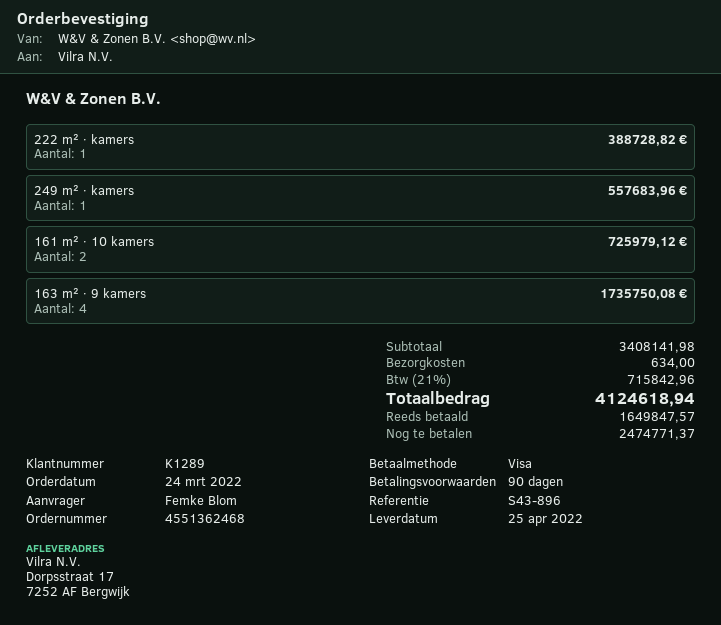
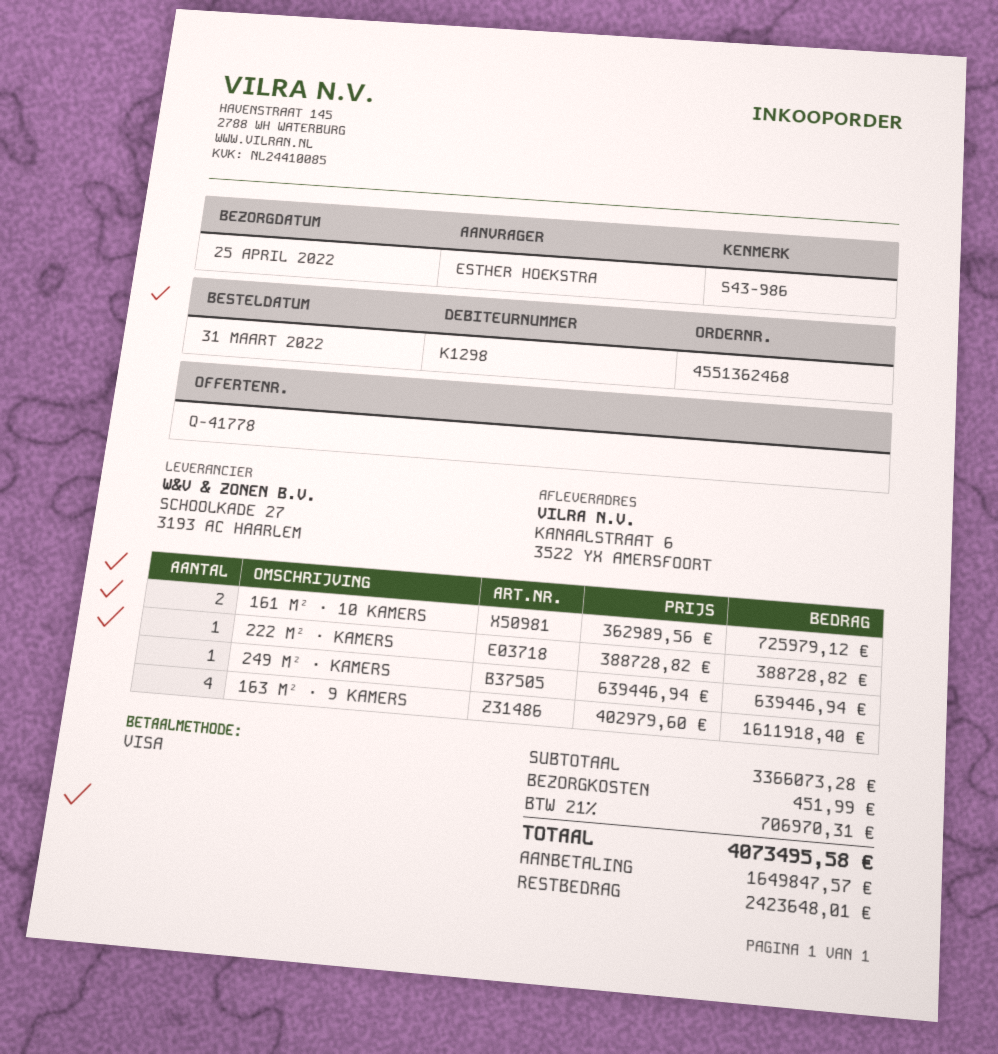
order date: 2022-03-24 -> 2022-03-31
customer number: K1289 -> K1298
reference: S43-896 -> S43-986
ordered by: Femke Blom -> ESTHER HOEKSTRA
ship to: Dorpsstraat 17, 7252 AF Bergwijk -> KANAALSTRAAT 6, 3522 YX AMERSFOORT
249 m² · kamers: 1 for 557683.96 -> 1 for 639446.94
163 m² · 9 kamers: 4 for 1735750.08 -> 4 for 1611918.40
subtotal: 3408141.98 -> 3366073.28
shipping: 634.00 -> 451.99
tax: 21% = 715842.96 -> 21% = 706970.31
total: 4124618.94 -> 4073495.58
balance: 2474771.37 -> 2423648.01

